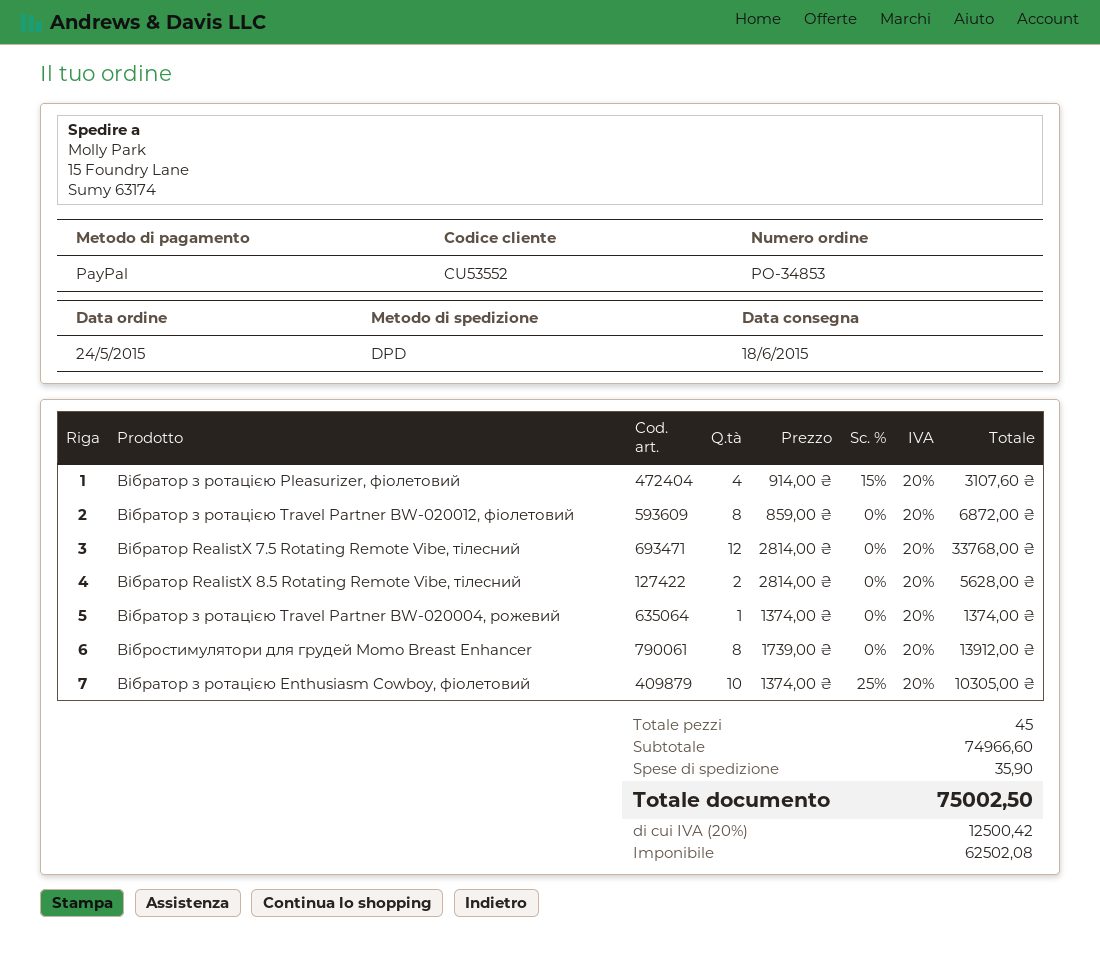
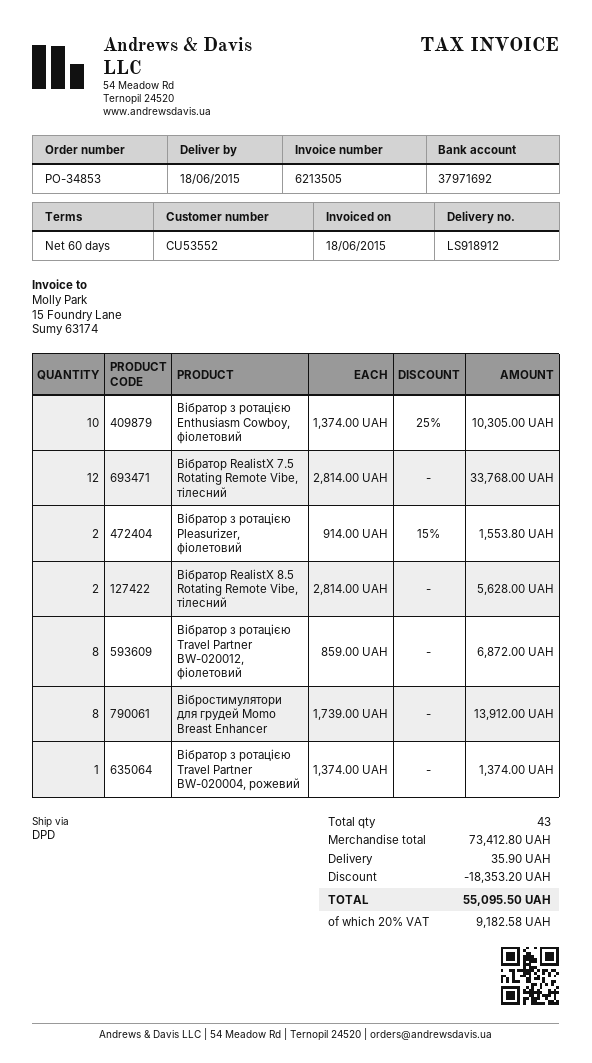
Вібратор з ротацією Pleasurizer, фіолетовий: 4 x 914.00 - 15% = 3107.60 -> 2 x 914.00 - 15% = 1553.80
total quantity: 45 -> 43
subtotal: 74966.60 -> 73412.80
discount: none -> 18353.20
tax: 20% = 12500.42 -> 20% = 9182.58
total: 75002.50 -> 55095.50

